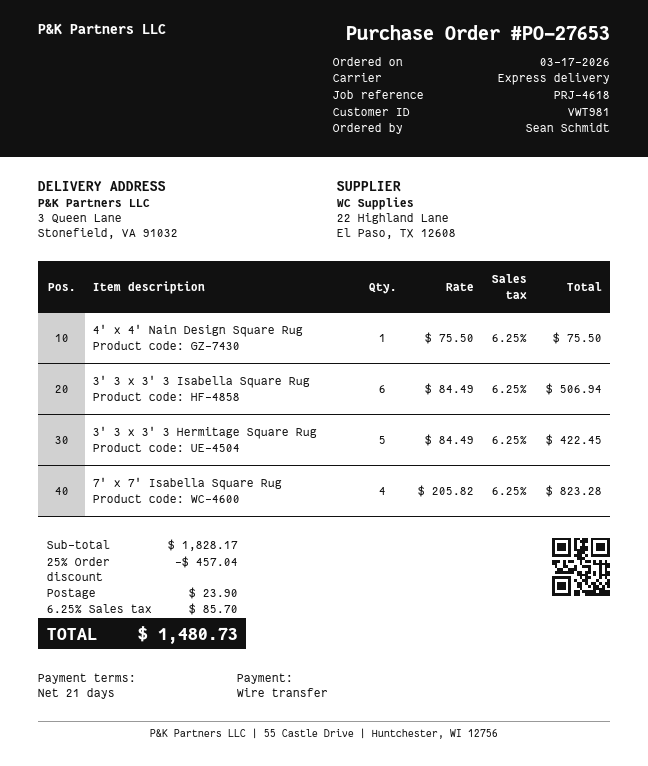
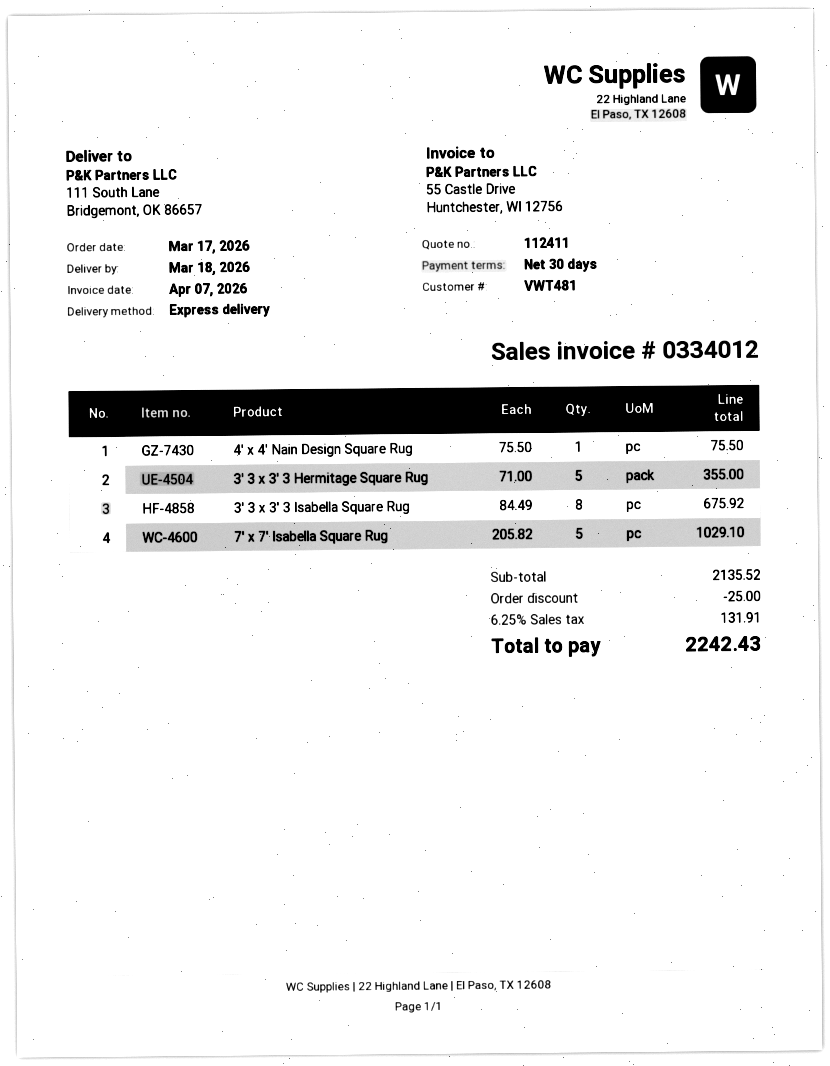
payment terms: 21 days -> 30 days
customer number: VWT981 -> VWT481
ship to: 3 Queen Lane, Stonefield, VA 91032 -> 111 South Lane, Bridgemont, OK 86657
3' 3 x 3' 3 Isabella Square Rug: 6 x 84.49 = 506.94 -> 8 x 84.49 = 675.92
3' 3 x 3' 3 Hermitage Square Rug: 5 x 84.49 = 422.45 -> 5 x 71.00 = 355.00
7' x 7' Isabella Square Rug: 4 x 205.82 = 823.28 -> 5 x 205.82 = 1029.10
subtotal: 1828.17 -> 2135.52
discount: 457.04 -> 25.00
shipping: 23.90 -> none
tax: 6.25% = 85.70 -> 6.25% = 131.91
total: 1480.73 -> 2242.43

